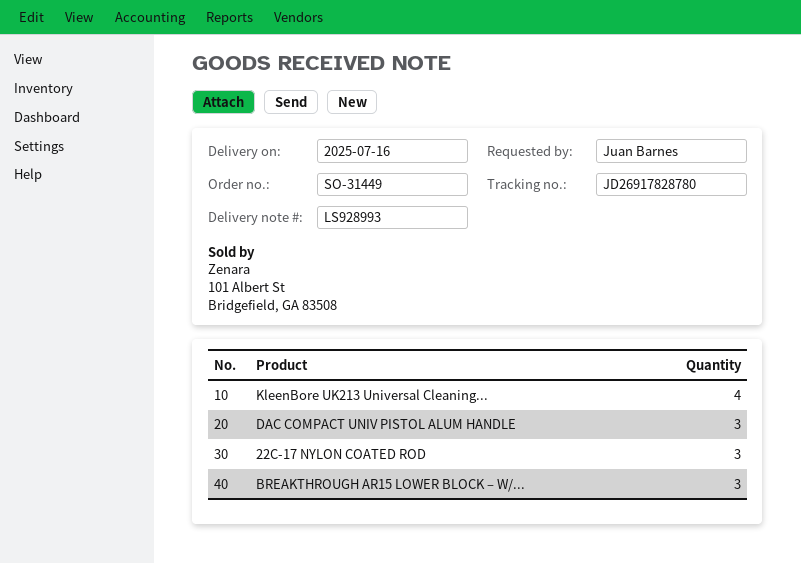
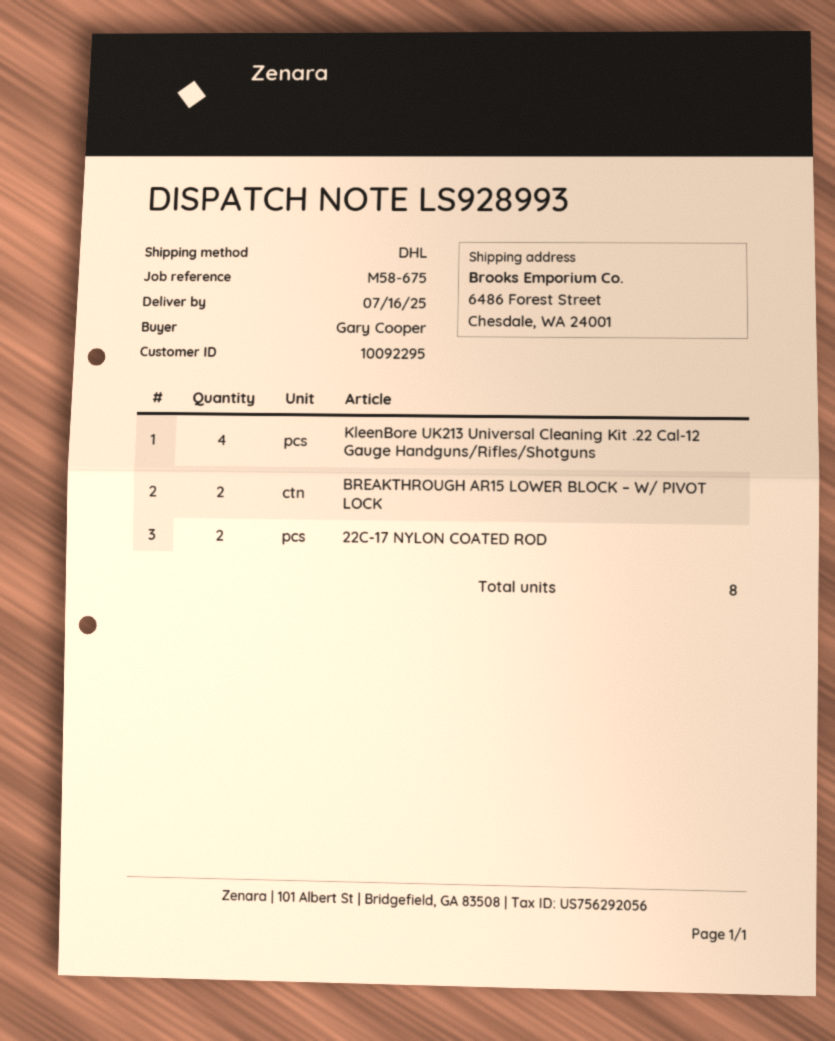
ordered by: Juan Barnes -> Gary Cooper
DAC COMPACT UNIV PISTOL ALUM HANDLE: 3 -> none
22C-17 NYLON COATED ROD: 3 -> 2
BREAKTHROUGH AR15 LOWER BLOCK – W/...: 3 -> 2

